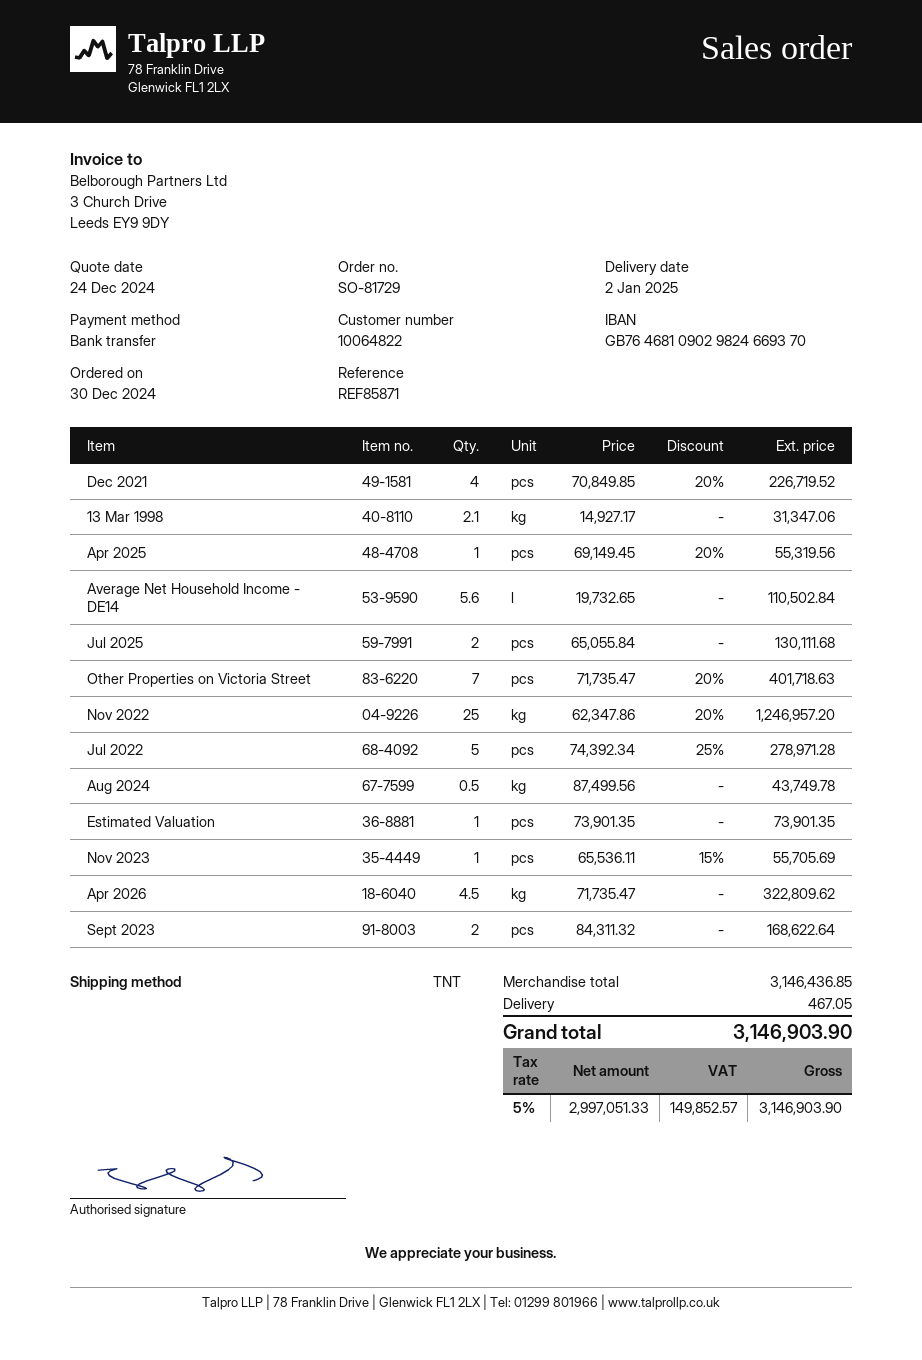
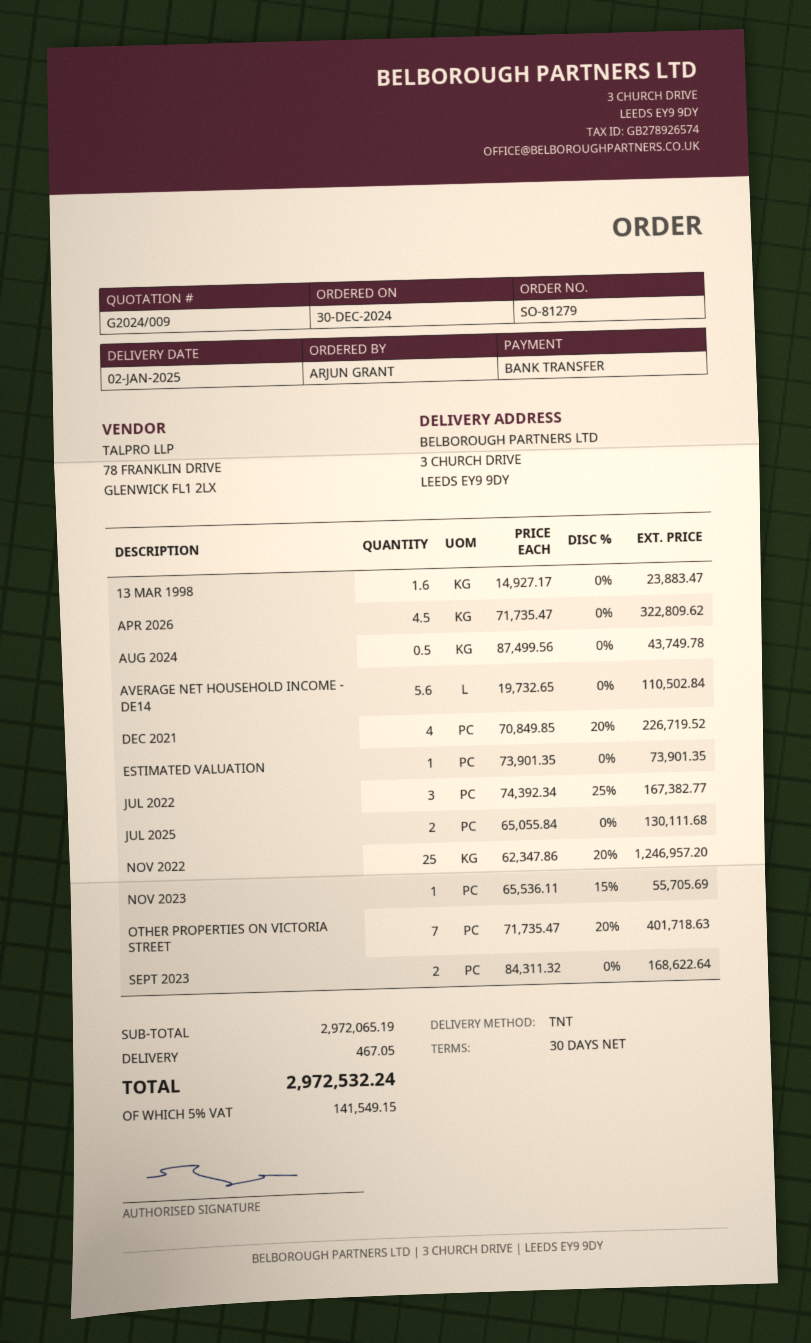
order number: SO-81729 -> SO-81279
13 Mar 1998: 2.1 x 14927.17 = 31347.06 -> 1.6 x 14927.17 = 23883.47
Apr 2025: 1 x 69149.45 - 20% = 55319.56 -> none
Jul 2022: 5 x 74392.34 - 25% = 278971.28 -> 3 x 74392.34 - 25% = 167382.77
subtotal: 3146436.85 -> 2972065.19
tax: 5% = 149852.57 -> 5% = 141549.15
total: 3146903.90 -> 2972532.24

